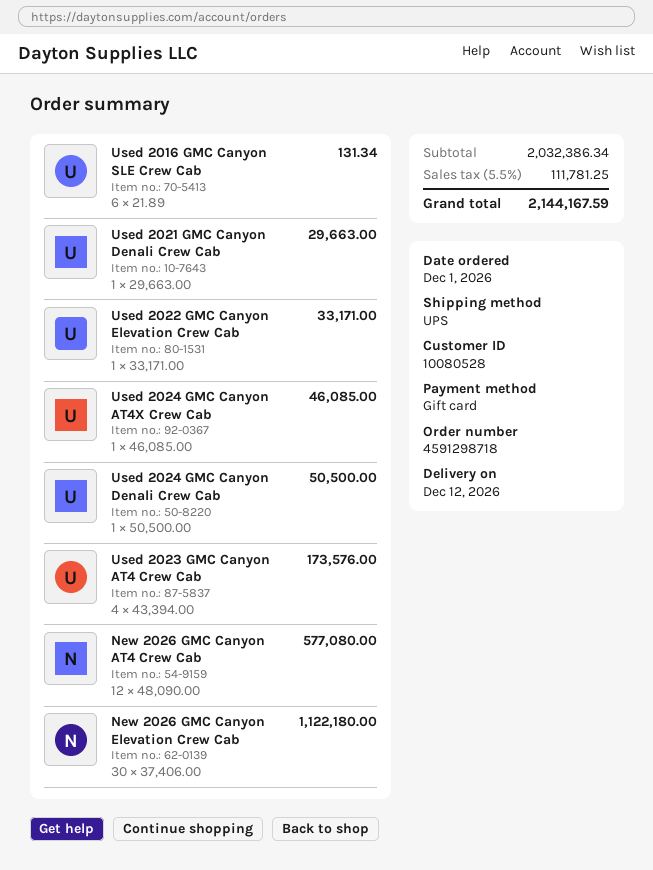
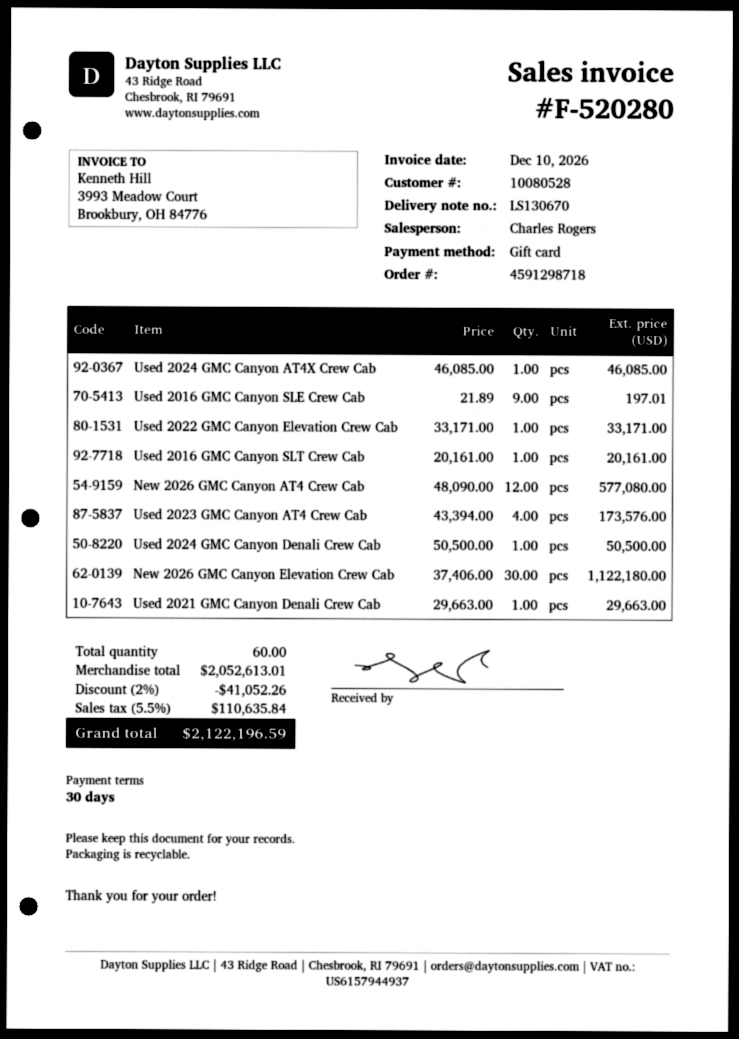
Used 2016 GMC Canyon SLE Crew Cab: 6 x 21.89 = 131.34 -> 9 x 21.89 = 197.01
Used 2016 GMC Canyon SLT Crew Cab: none -> 1 x 20161.00 = 20161.00
subtotal: 2032386.34 -> 2052613.01
discount: none -> 2% = 41052.26
tax: 5.5% = 111781.25 -> 5.5% = 110635.84
total: 2144167.59 -> 2122196.59

